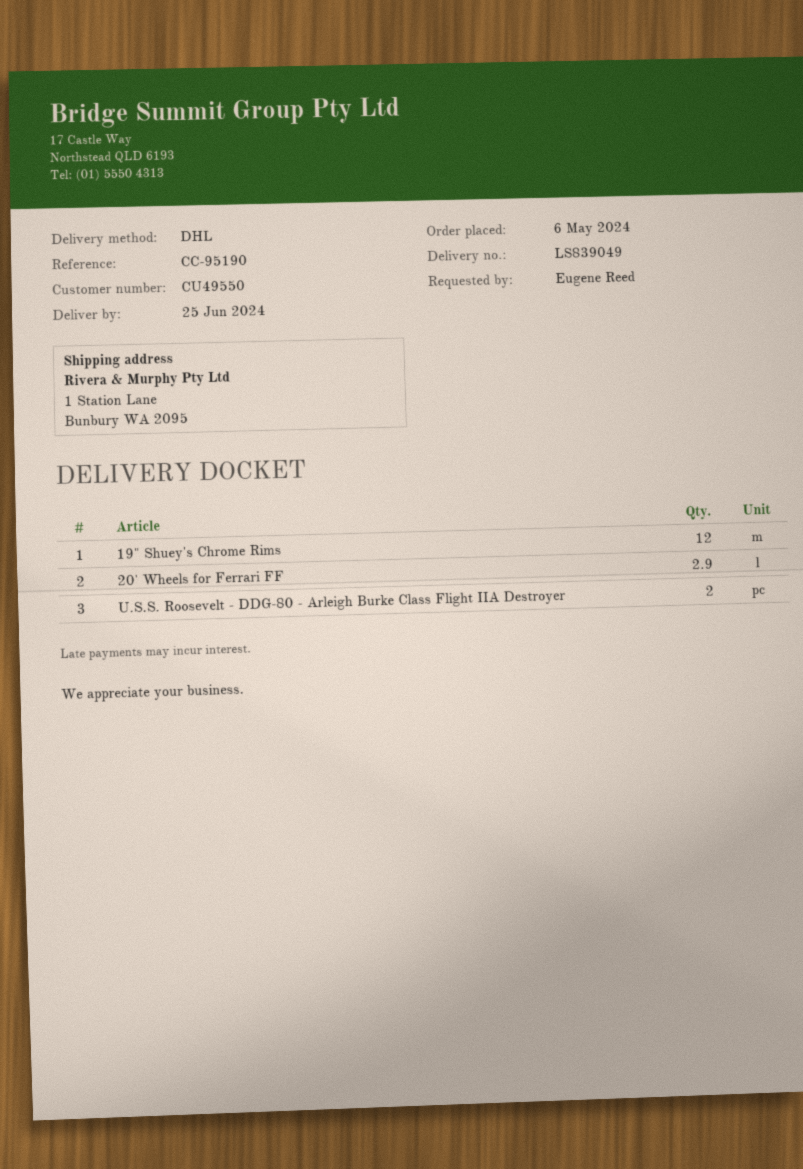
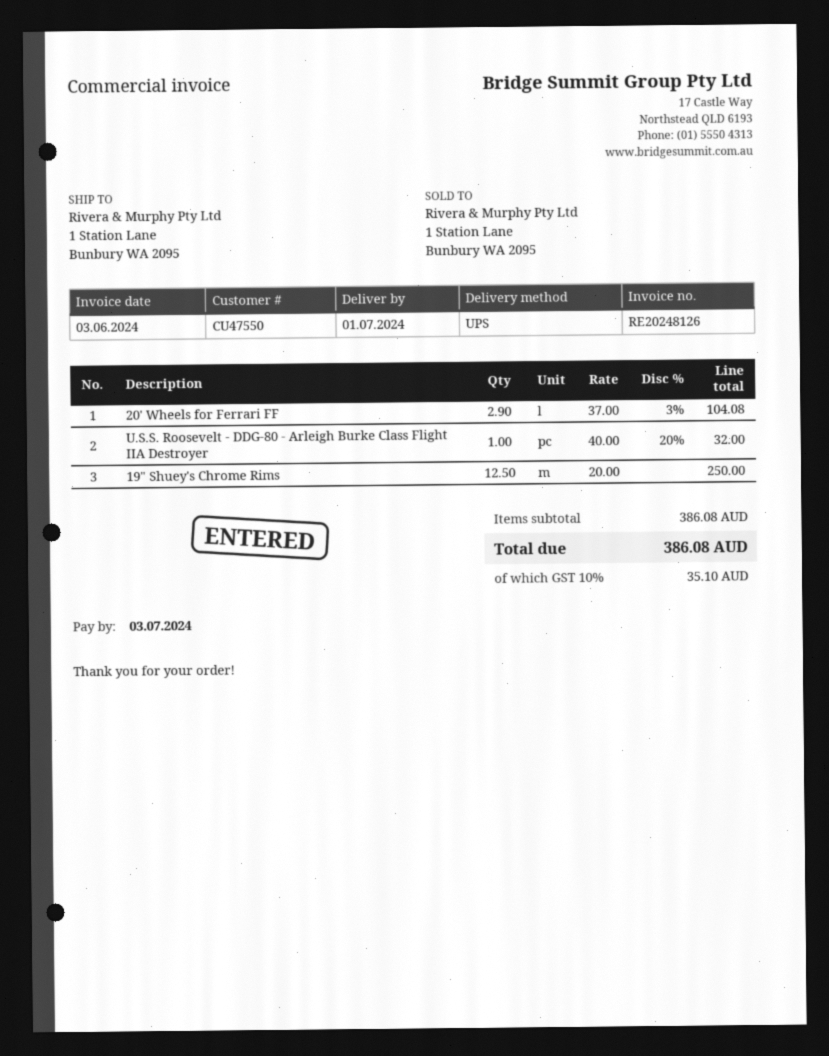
delivery date: 2024-06-25 -> 2024-07-01
customer number: CU49550 -> CU47550
shipping method: DHL -> UPS
19" Shuey's Chrome Rims: 12 -> 12.5
U.S.S. Roosevelt - DDG-80 - Arleigh Burke Class Flight IIA Destroyer: 2 -> 1

